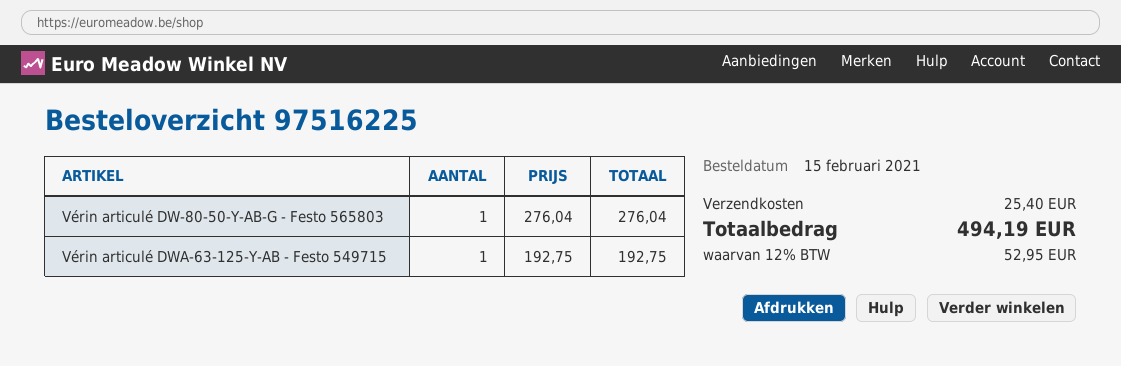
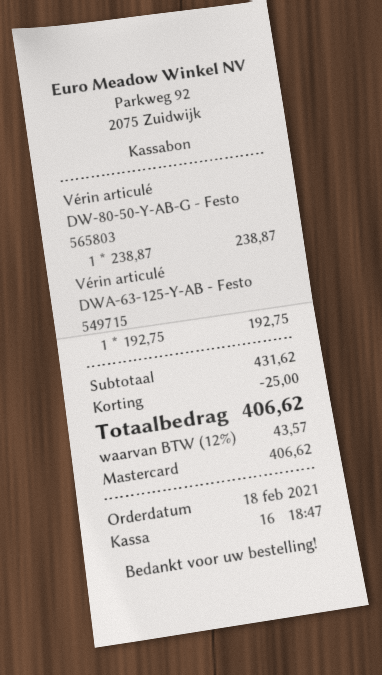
order date: 2021-02-15 -> 2021-02-18
Vérin articulé DW-80-50-Y-AB-G - Festo 565803: 1 x 276.04 = 276.04 -> 1 x 238.87 = 238.87
discount: none -> 25.00
shipping: 25.40 -> none
tax: 12% = 52.95 -> 12% = 43.57
total: 494.19 -> 406.62

